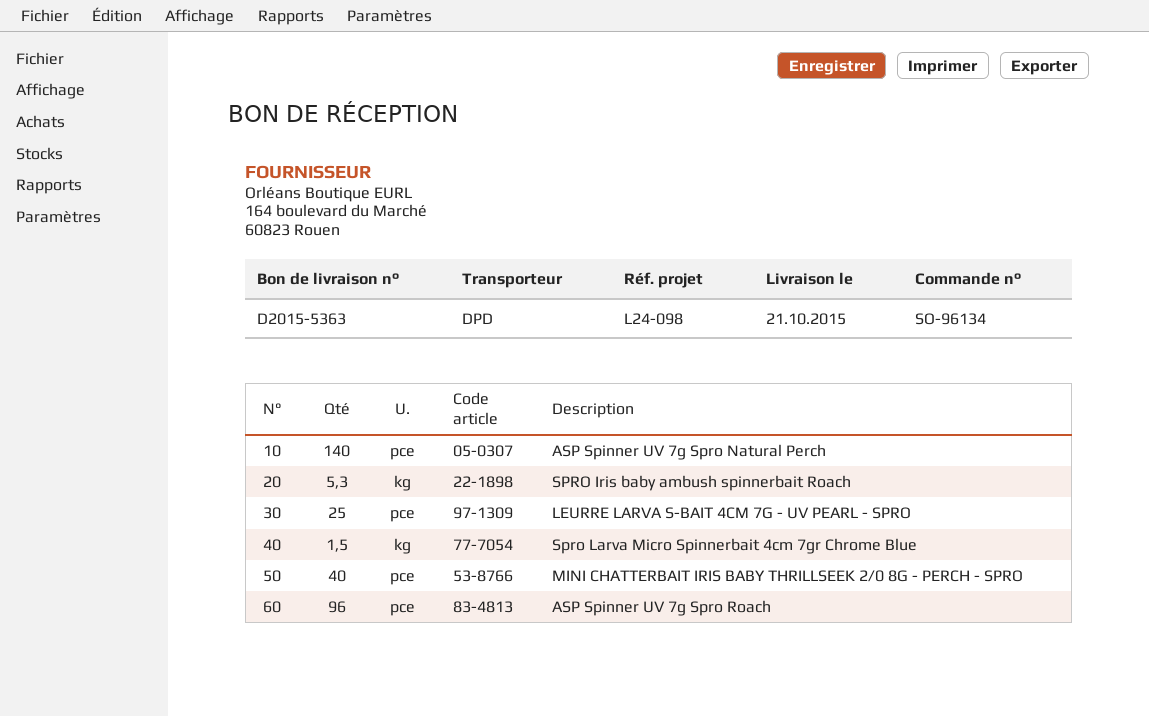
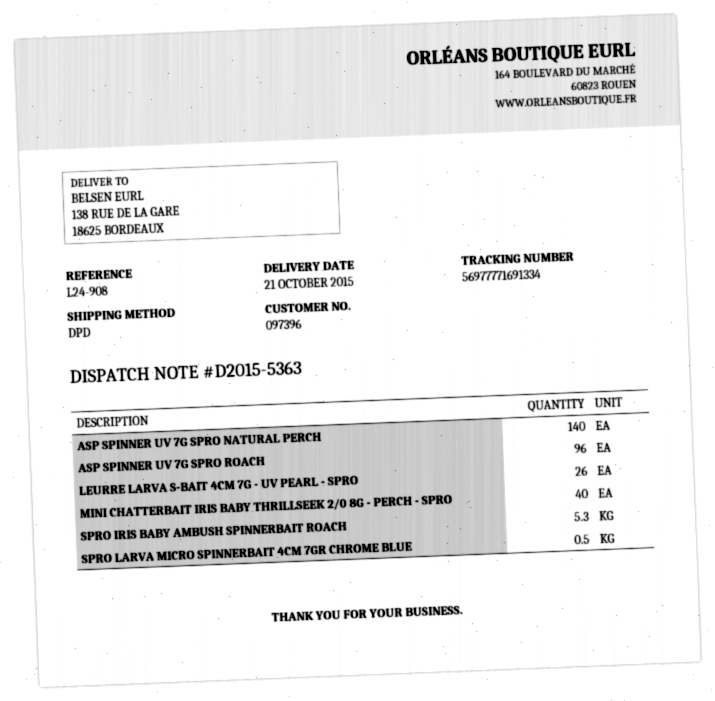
reference: L24-098 -> L24-908
LEURRE LARVA S-BAIT 4CM 7G - UV PEARL - SPRO: 25 -> 26
Spro Larva Micro Spinnerbait 4cm 7gr Chrome Blue: 1.5 -> 0.5

